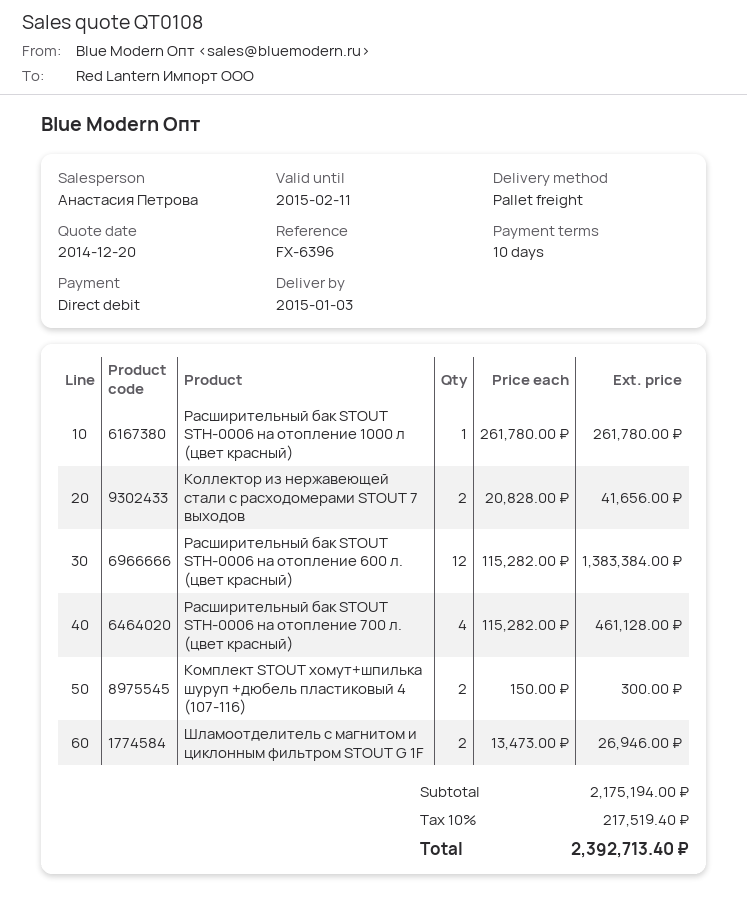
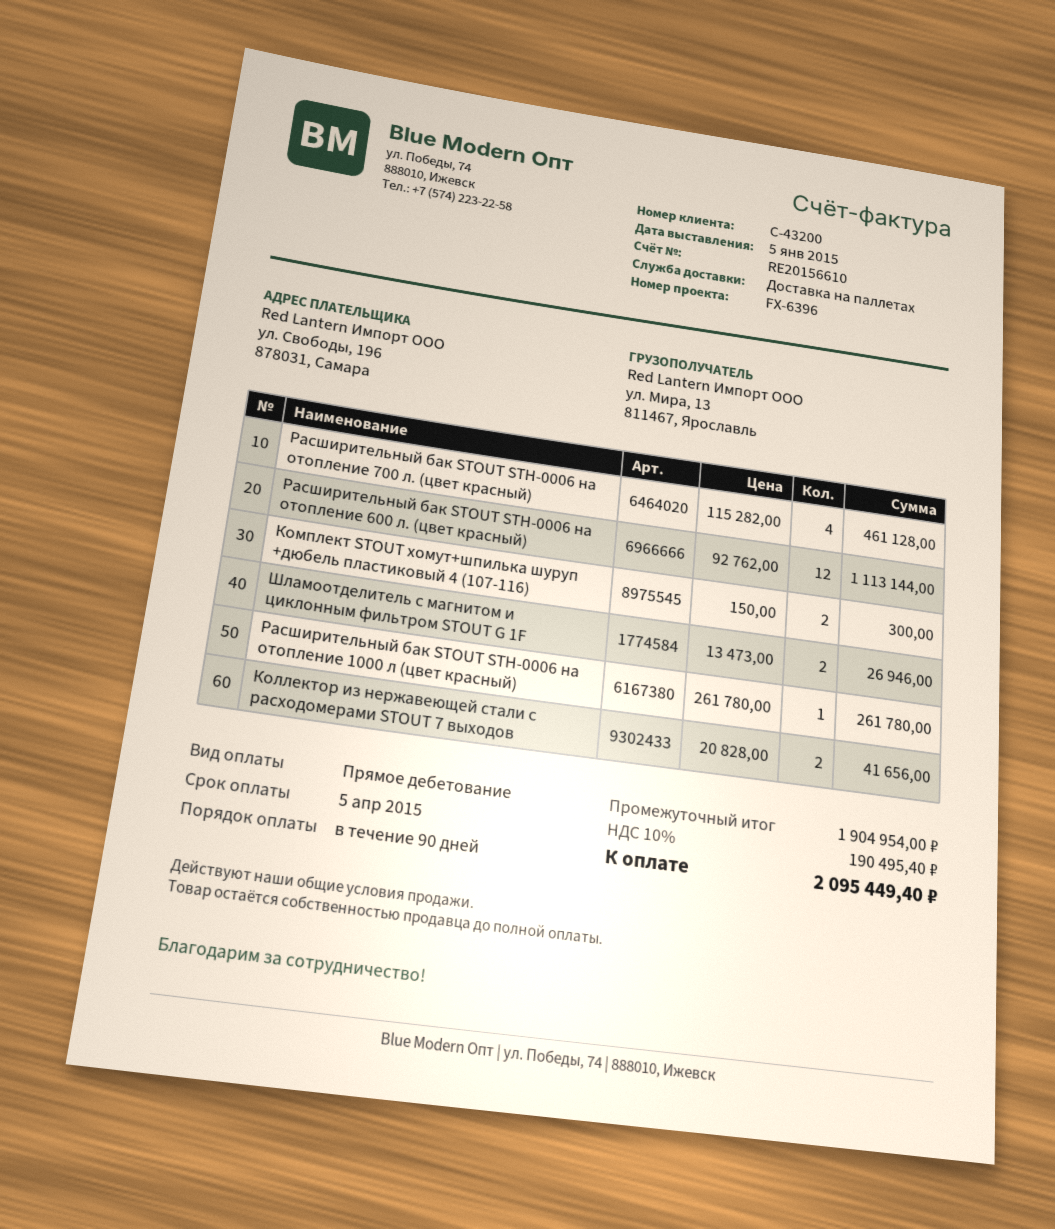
payment terms: 10 days -> 90 days
Расширительный бак STOUT STH-0006 на отопление 600 л. (цвет красный): 12 x 115282.00 = 1383384.00 -> 12 x 92762.00 = 1113144.00
subtotal: 2175194.00 -> 1904954.00
tax: 10% = 217519.40 -> 10% = 190495.40
total: 2392713.40 -> 2095449.40

